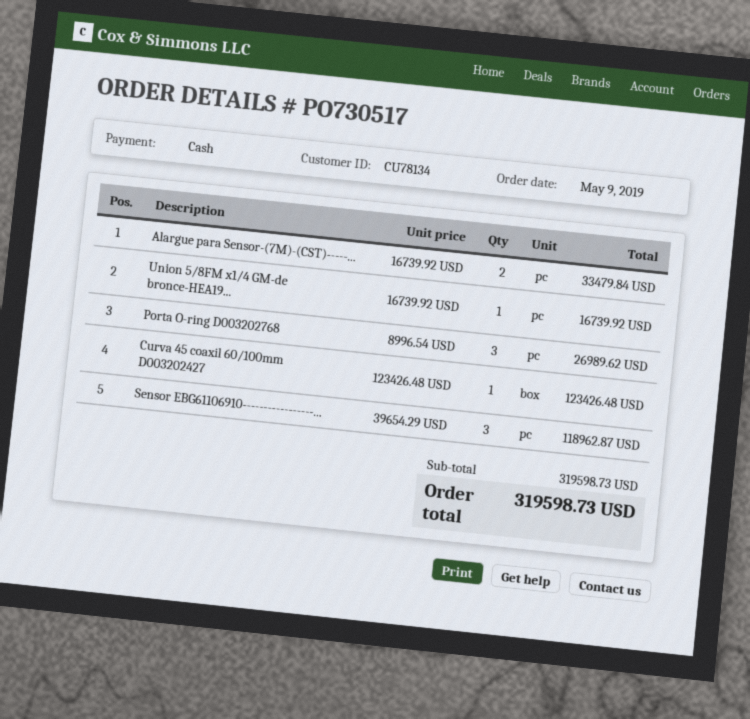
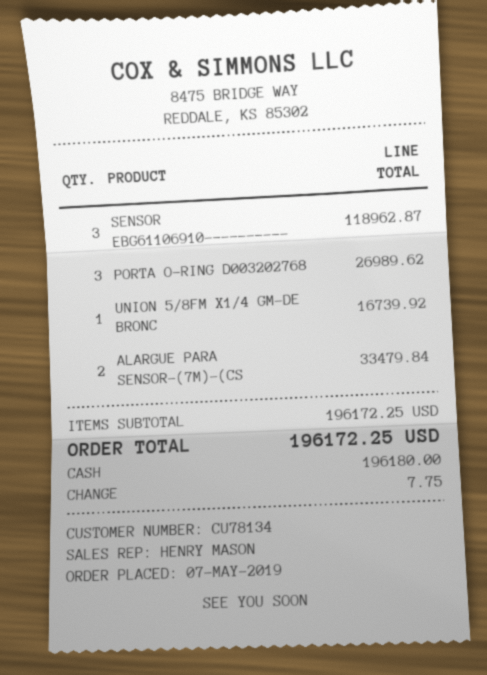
order date: 2019-05-09 -> 2019-05-07
Curva 45 coaxil 60/100mm D003202427: 1 for 123426.48 -> none
subtotal: 319598.73 -> 196172.25
total: 319598.73 -> 196172.25

